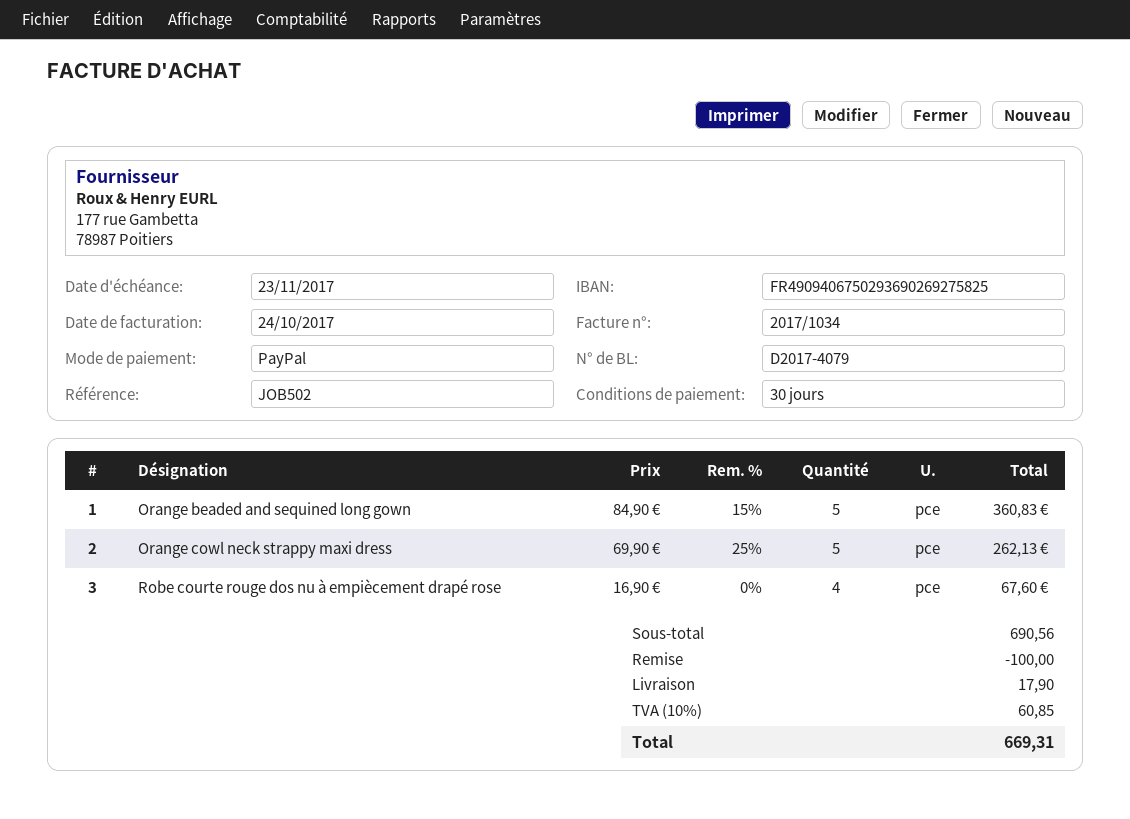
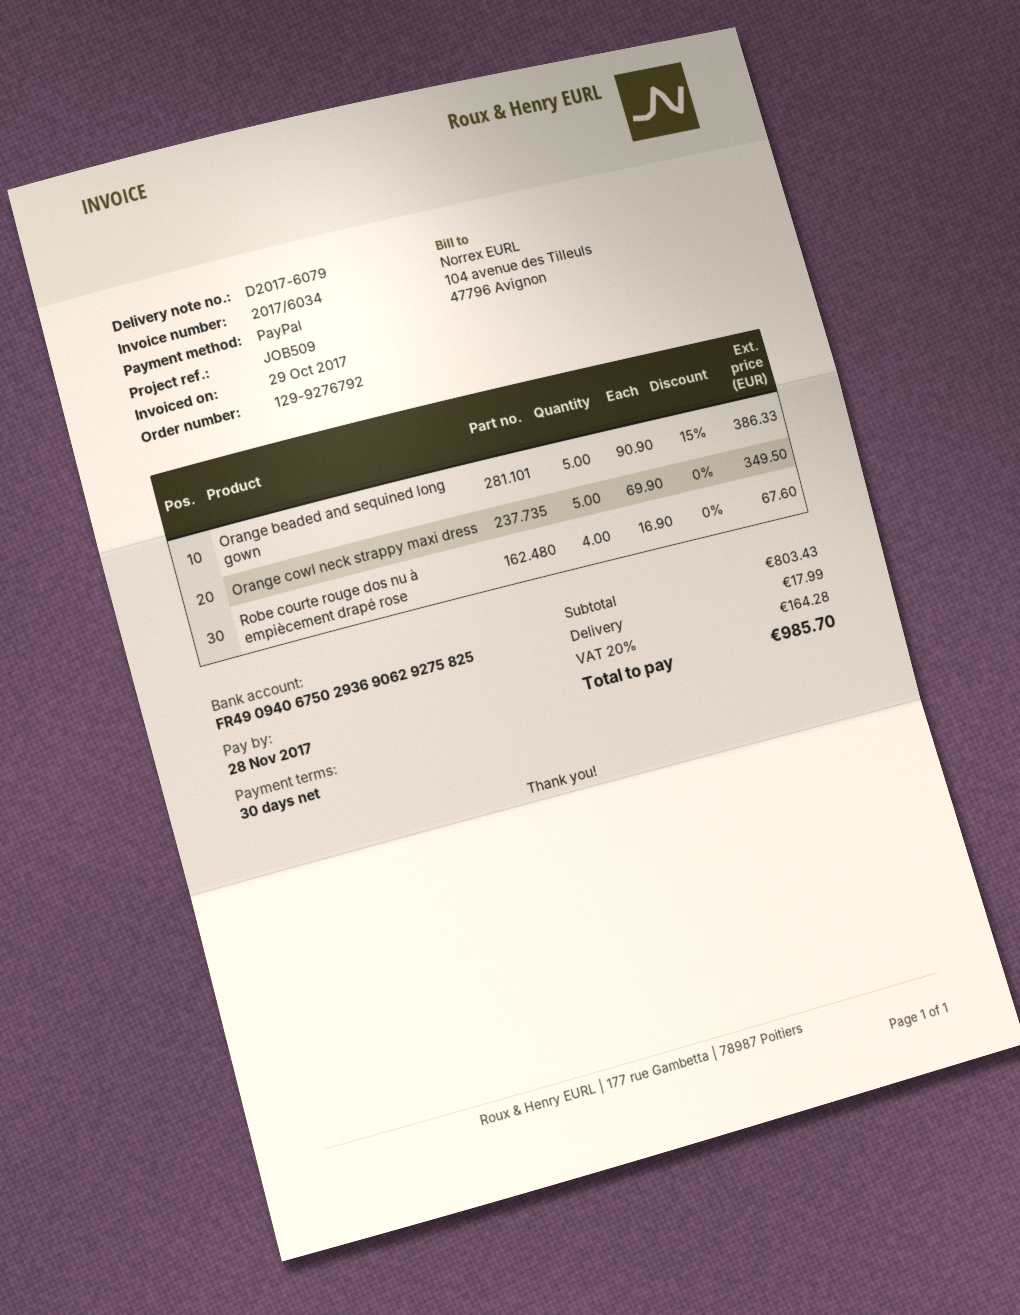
delivery note number: D2017-4079 -> D2017-6079
invoice number: 2017/1034 -> 2017/6034
invoice date: 2017-10-24 -> 2017-10-29
due date: 2017-11-23 -> 2017-11-28
reference: JOB502 -> JOB509
bank account: FR4909406750293690269275825 -> FR4909406750293690629275825
Orange beaded and sequined long gown: 5 x 84.90 - 15% = 360.83 -> 5 x 90.90 - 15% = 386.33
Orange cowl neck strappy maxi dress: 5 x 69.90 - 25% = 262.13 -> 5 x 69.90 = 349.50
subtotal: 690.56 -> 803.43
discount: 100.00 -> none
shipping: 17.90 -> 17.99
tax: 10% = 60.85 -> 20% = 164.28
total: 669.31 -> 985.70

